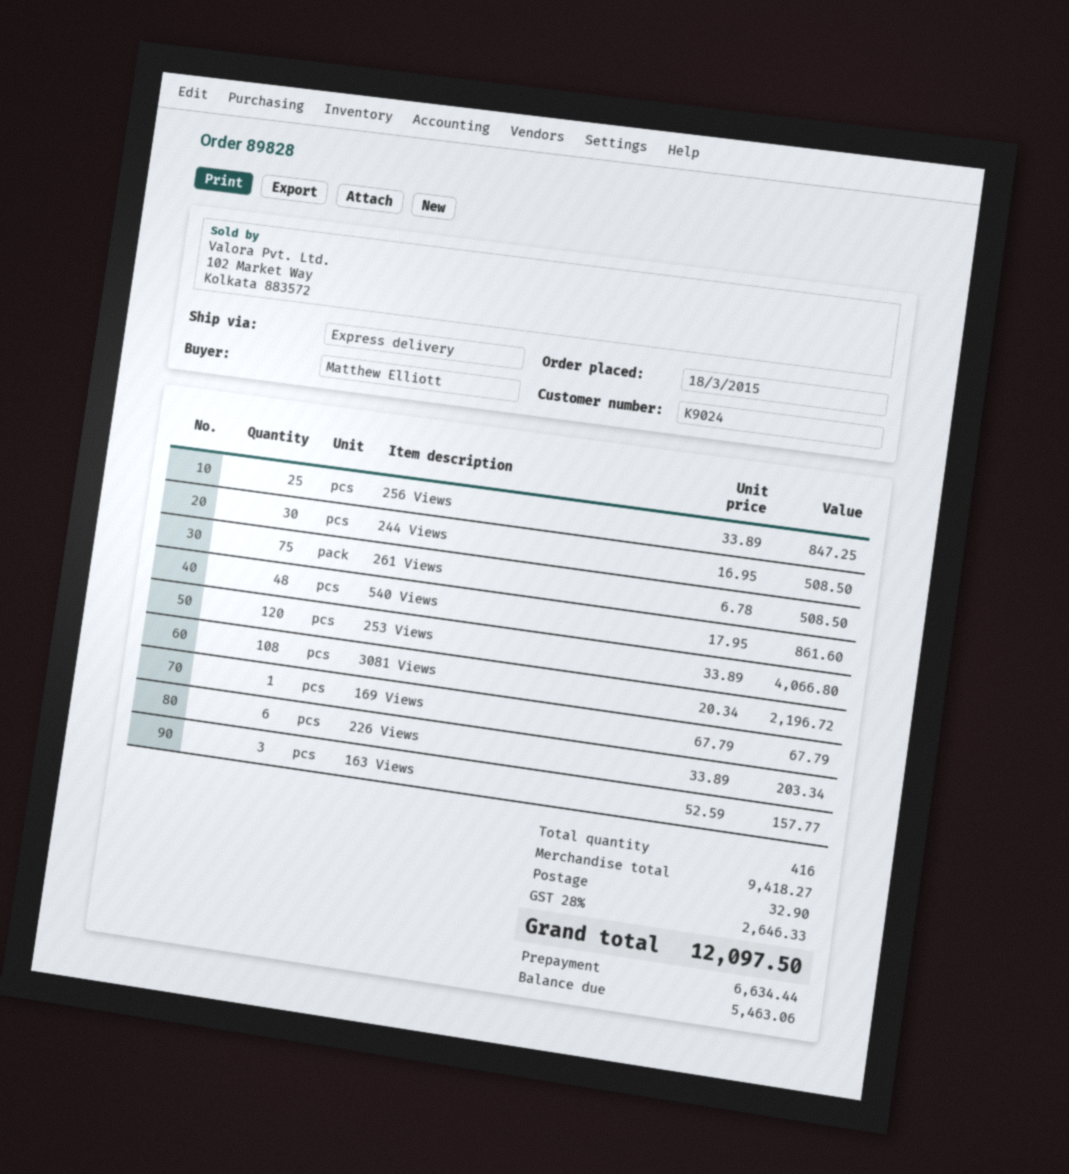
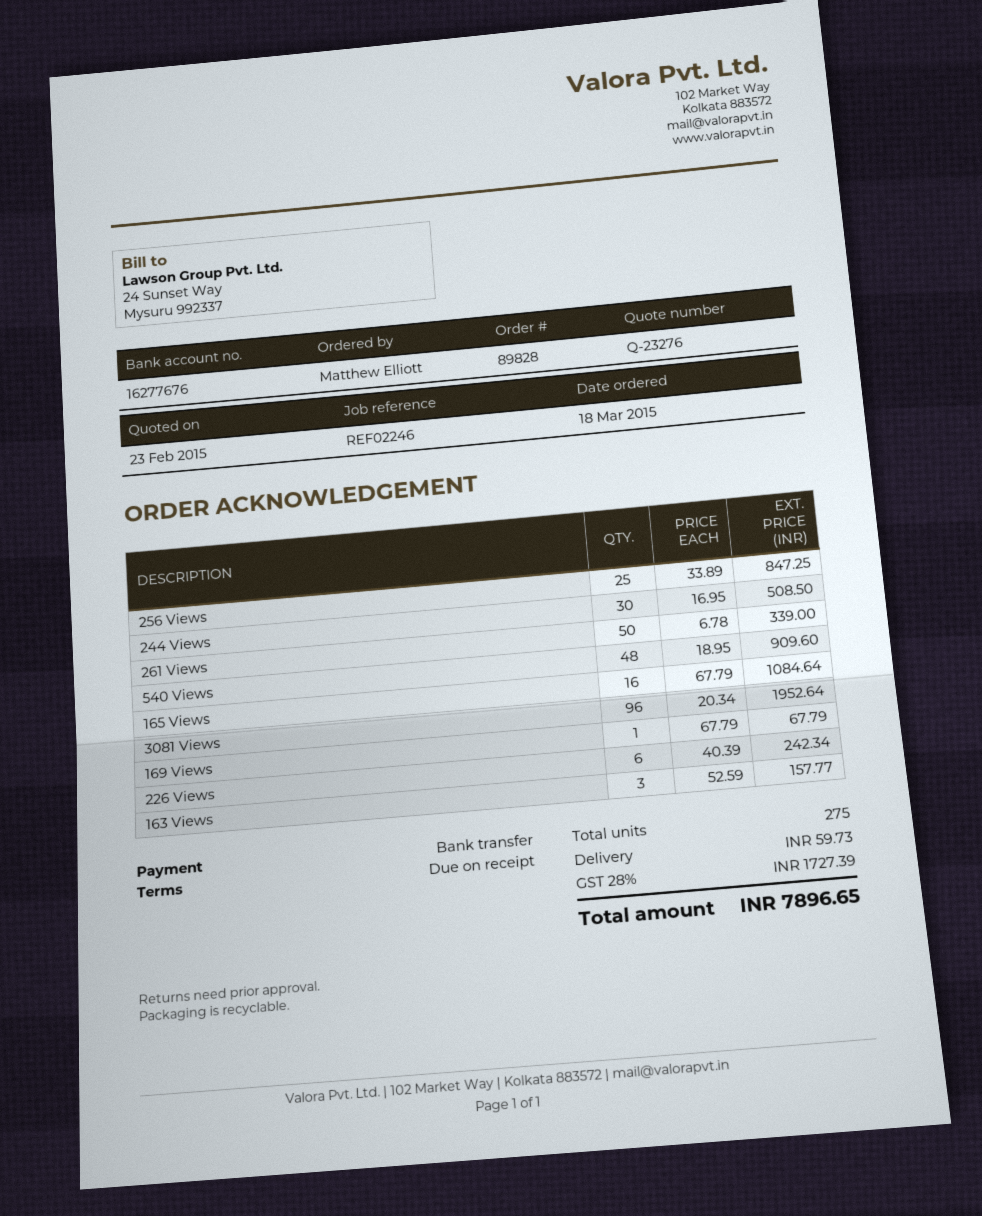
261 Views: 75 x 6.78 = 508.50 -> 50 x 6.78 = 339.00
540 Views: 48 x 17.95 = 861.60 -> 48 x 18.95 = 909.60
253 Views: 120 x 33.89 = 4066.80 -> none
3081 Views: 108 x 20.34 = 2196.72 -> 96 x 20.34 = 1952.64
226 Views: 6 x 33.89 = 203.34 -> 6 x 40.39 = 242.34
165 Views: none -> 16 x 67.79 = 1084.64
total quantity: 416 -> 275
shipping: 32.90 -> 59.73
tax: 28% = 2646.33 -> 28% = 1727.39
total: 12097.50 -> 7896.65

